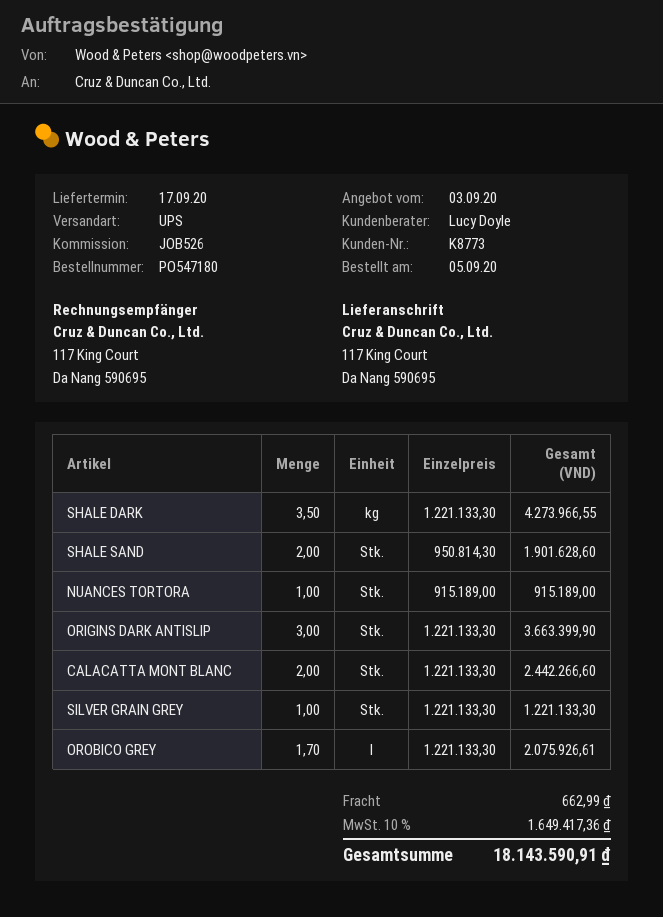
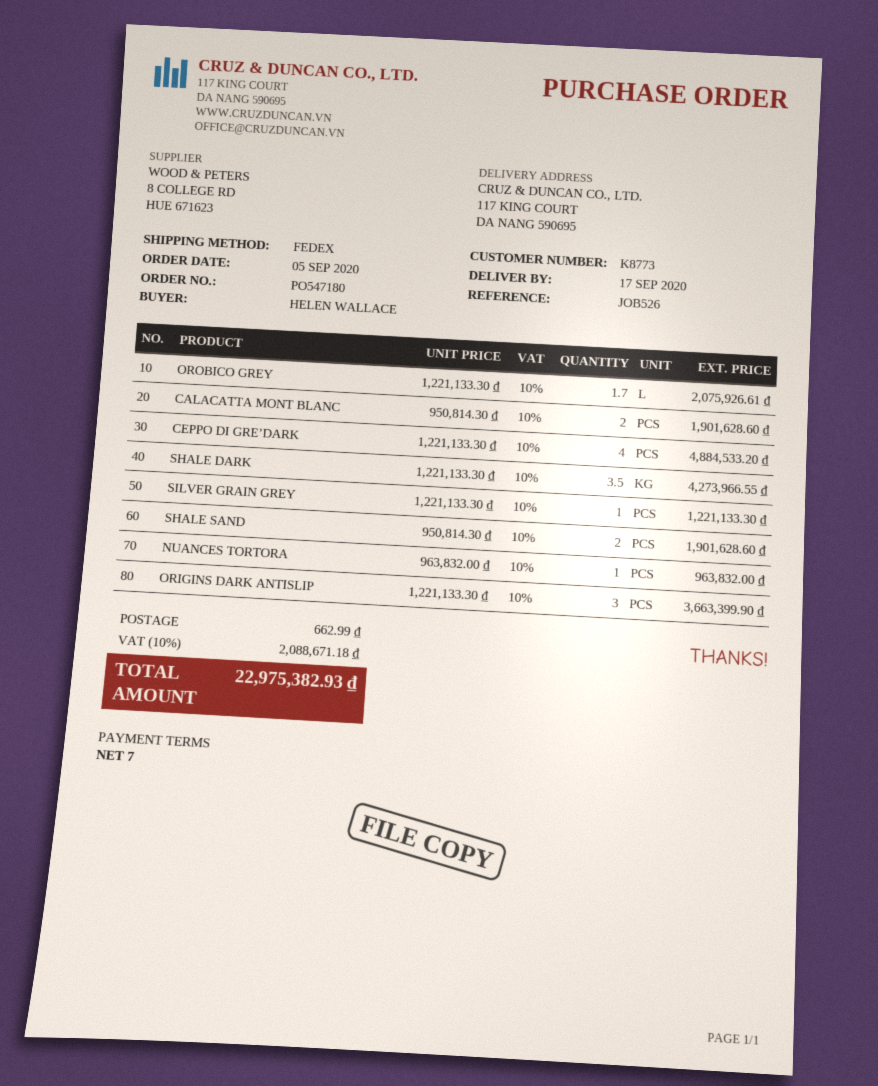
shipping method: UPS -> FedEx
NUANCES TORTORA: 1 x 915189.00 = 915189.00 -> 1 x 963832.00 = 963832.00
CALACATTA MONT BLANC: 2 x 1221133.30 = 2442266.60 -> 2 x 950814.30 = 1901628.60
CEPPO DI GRE’DARK: none -> 4 x 1221133.30 = 4884533.20
tax: 10% = 1649417.36 -> 10% = 2088671.18
total: 18143590.91 -> 22975382.93

